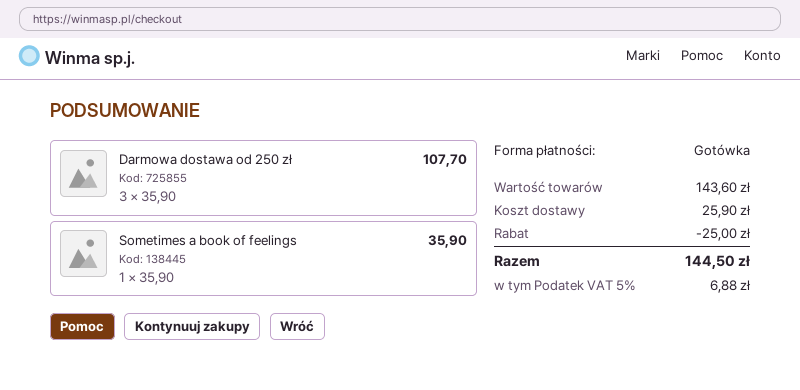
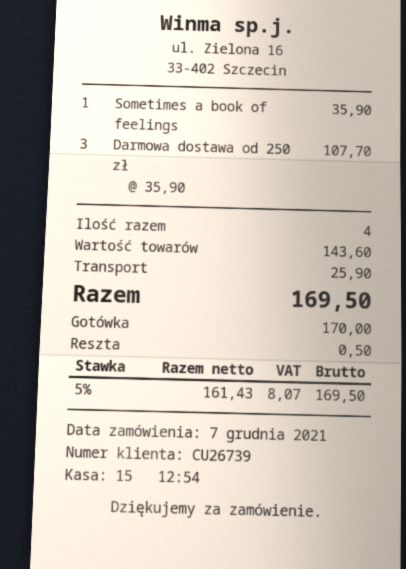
discount: 25.00 -> none
tax: 5% = 6.88 -> 5% = 8.07
total: 144.50 -> 169.50

